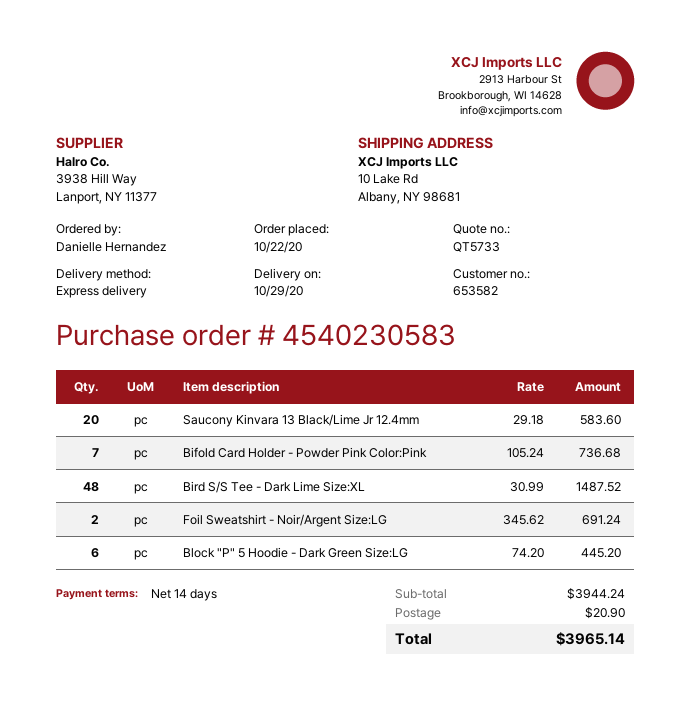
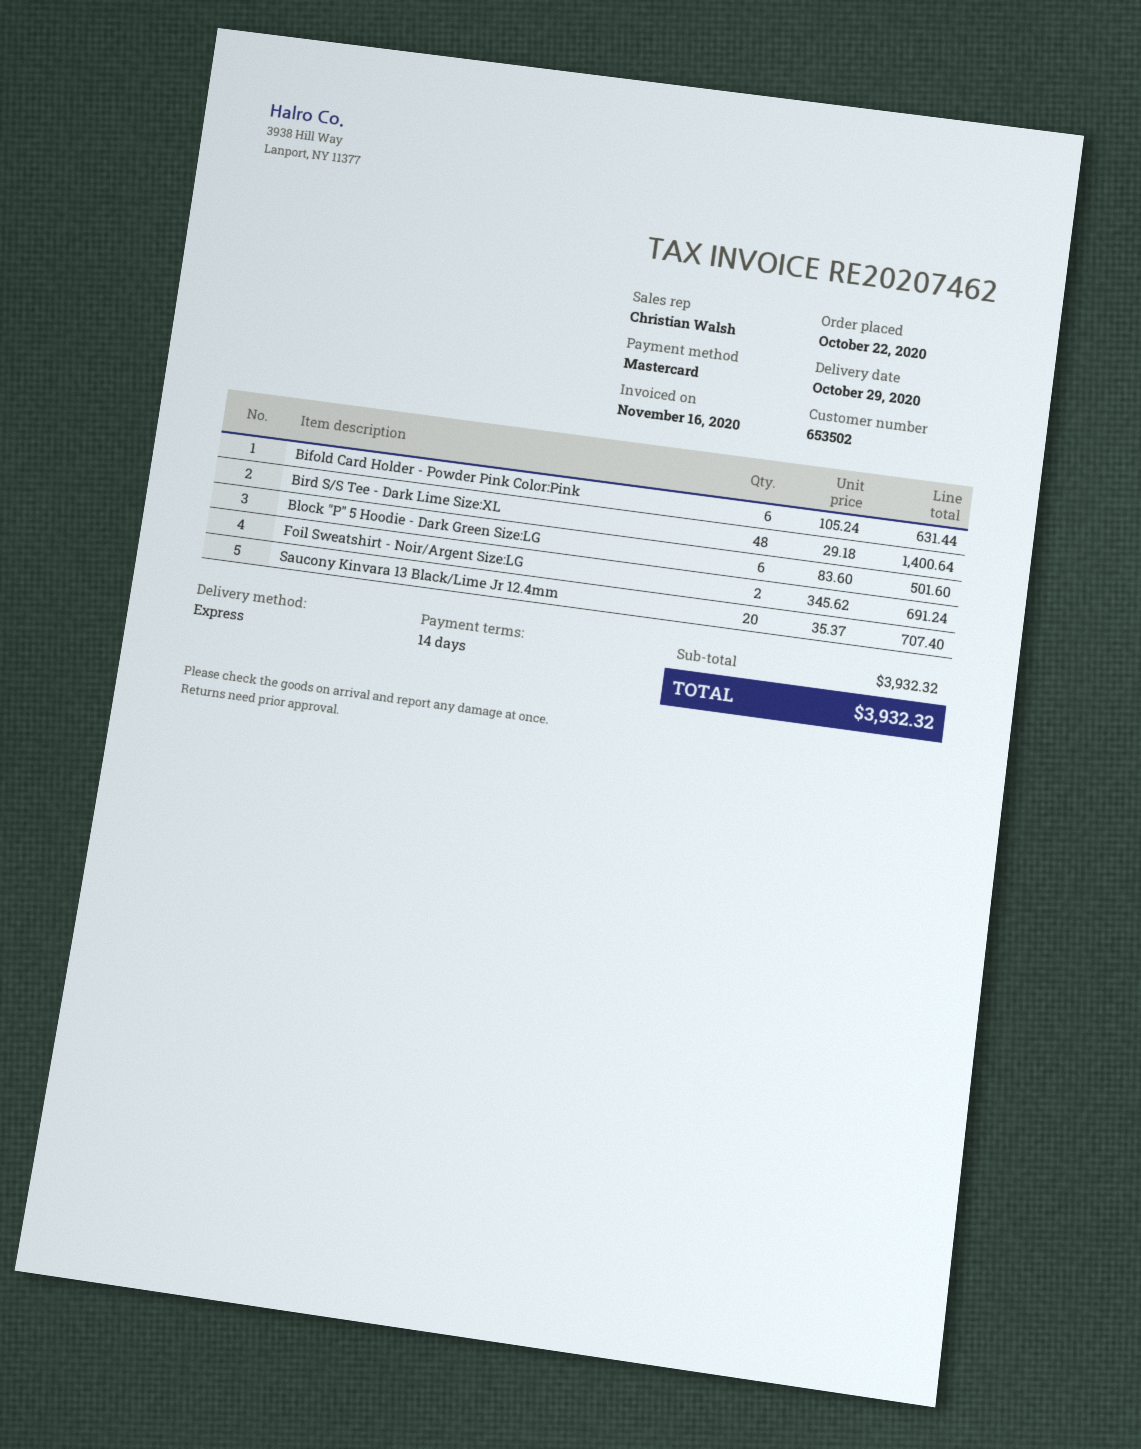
customer number: 653582 -> 653502
Saucony Kinvara 13 Black/Lime Jr 12.4mm: 20 x 29.18 = 583.60 -> 20 x 35.37 = 707.40
Bifold Card Holder - Powder Pink Color:Pink: 7 x 105.24 = 736.68 -> 6 x 105.24 = 631.44
Bird S/S Tee - Dark Lime Size:XL: 48 x 30.99 = 1487.52 -> 48 x 29.18 = 1400.64
Block "P" 5 Hoodie - Dark Green Size:LG: 6 x 74.20 = 445.20 -> 6 x 83.60 = 501.60
subtotal: 3944.24 -> 3932.32
shipping: 20.90 -> none
total: 3965.14 -> 3932.32

